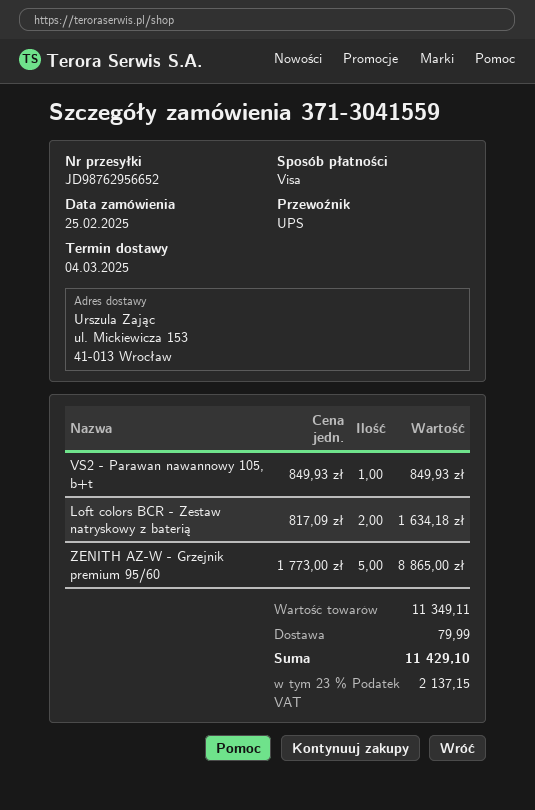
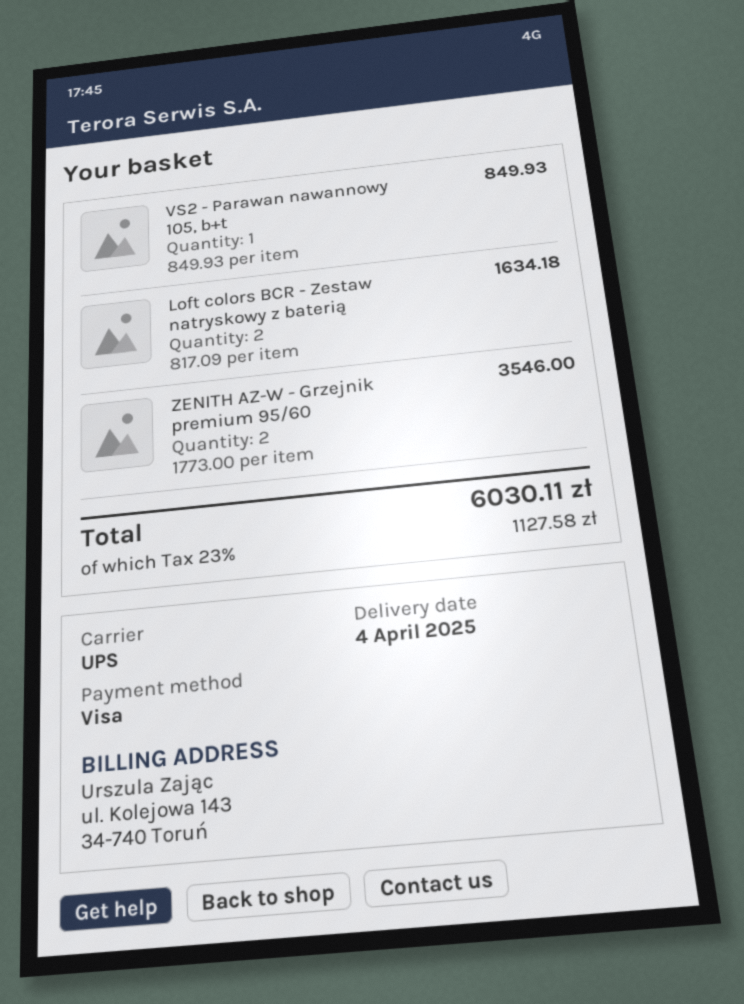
delivery date: 2025-03-04 -> 2025-04-04
ZENITH AZ-W - Grzejnik premium 95/60: 5 x 1773.00 = 8865.00 -> 2 x 1773.00 = 3546.00
shipping: 79.99 -> none
tax: 23% = 2137.15 -> 23% = 1127.58
total: 11429.10 -> 6030.11

